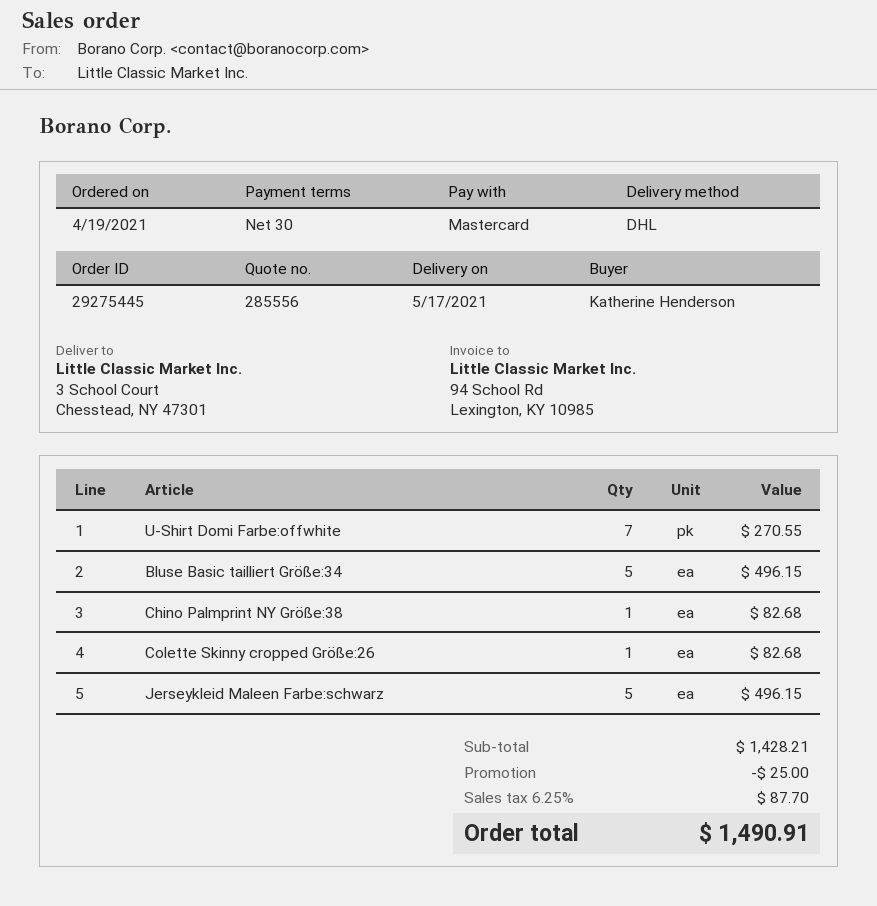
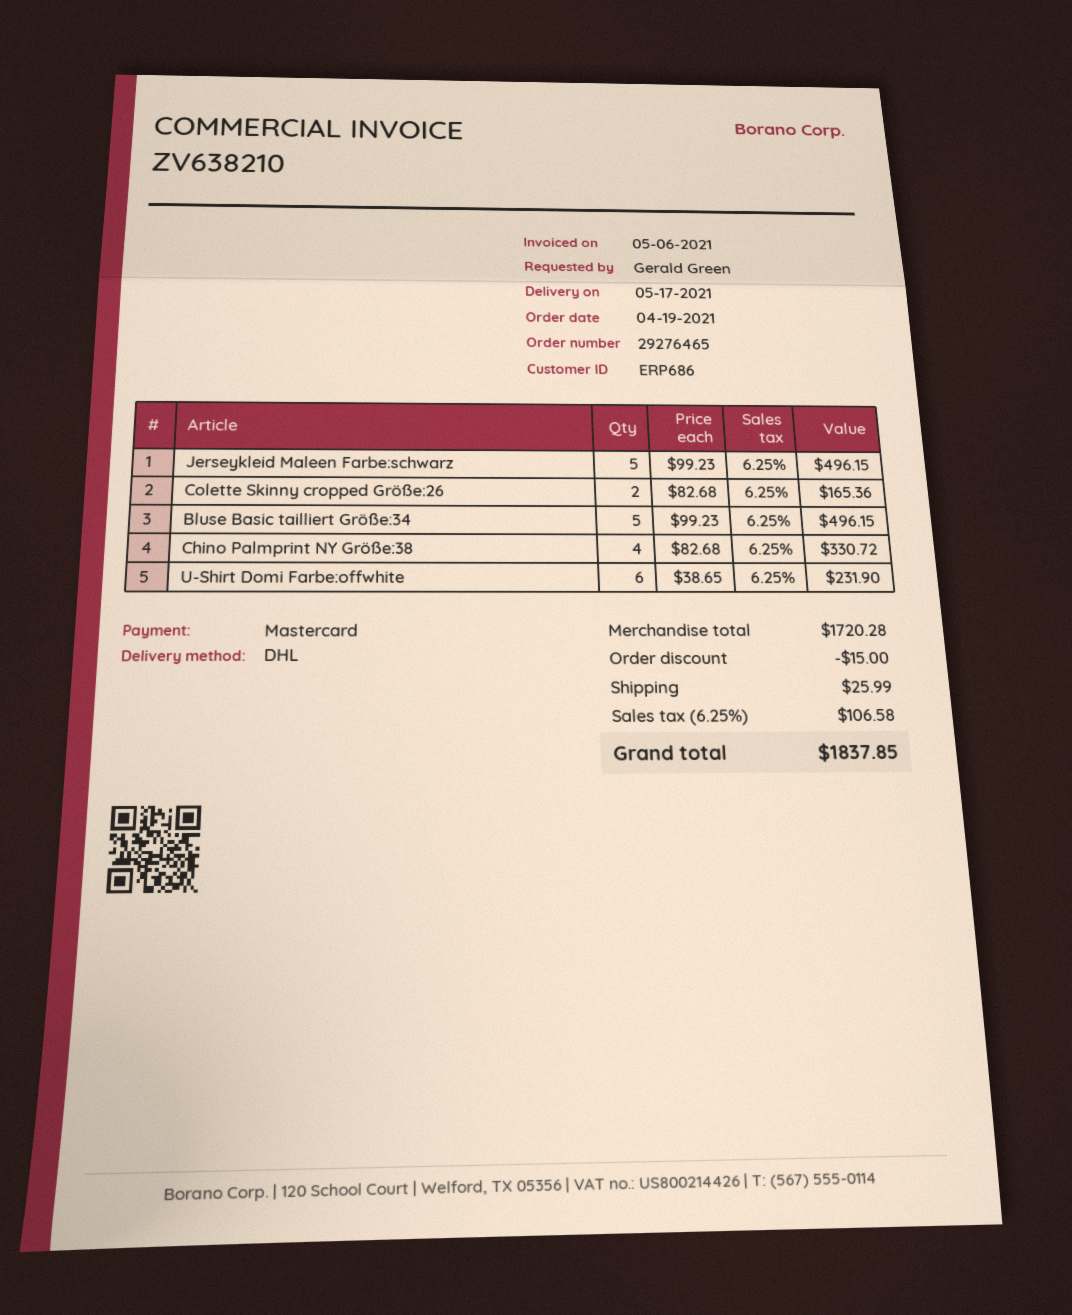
order number: 29275445 -> 29276465
ordered by: Katherine Henderson -> Gerald Green
U-Shirt Domi Farbe:offwhite: 7 for 270.55 -> 6 for 231.90
Chino Palmprint NY Größe:38: 1 for 82.68 -> 4 for 330.72
Colette Skinny cropped Größe:26: 1 for 82.68 -> 2 for 165.36
subtotal: 1428.21 -> 1720.28
discount: 25.00 -> 15.00
shipping: none -> 25.99
tax: 6.25% = 87.70 -> 6.25% = 106.58
total: 1490.91 -> 1837.85

